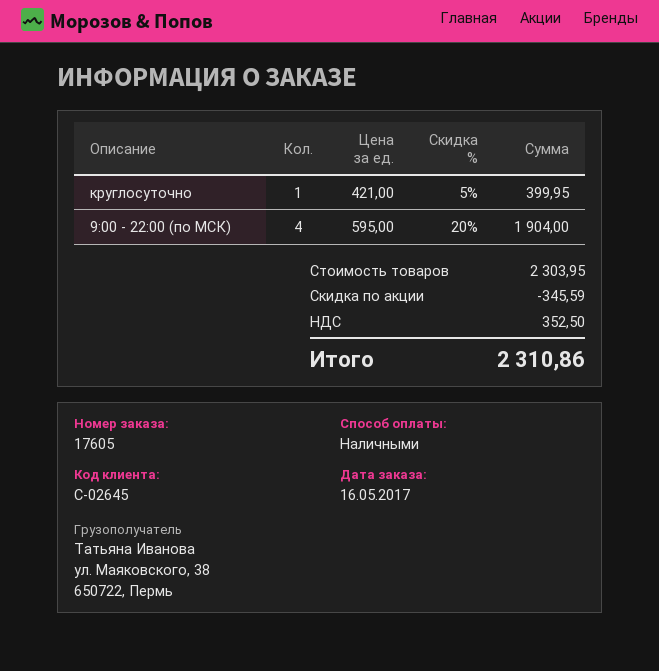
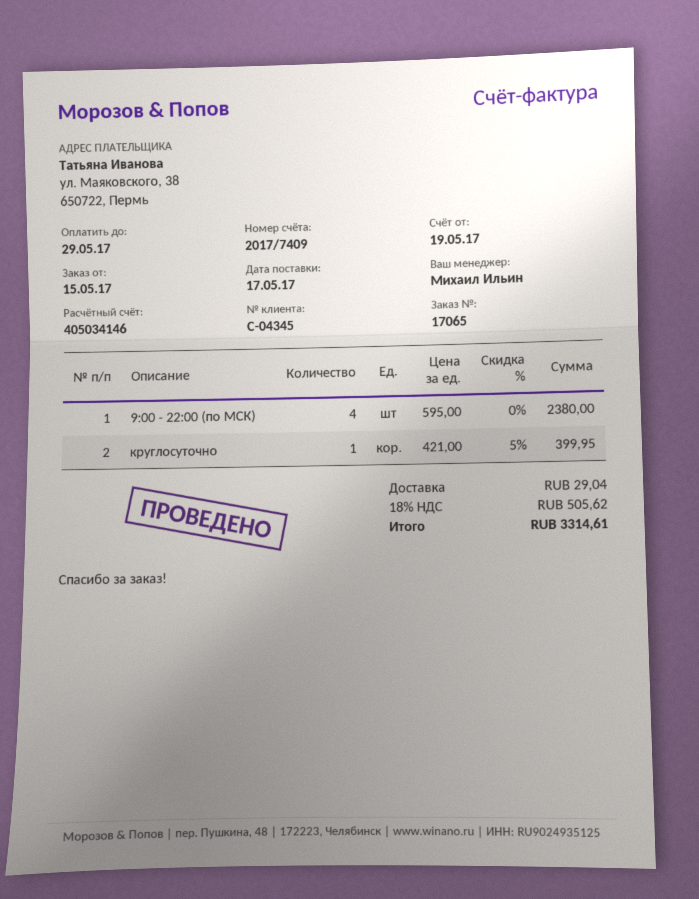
order number: 17605 -> 17065
order date: 2017-05-16 -> 2017-05-15
customer number: C-02645 -> C-04345
9:00 - 22:00 (по МСК): 4 x 595.00 - 20% = 1904.00 -> 4 x 595.00 = 2380.00
discount: 345.59 -> none
shipping: none -> 29.04
tax: 352.50 -> 505.62
total: 2310.86 -> 3314.61

